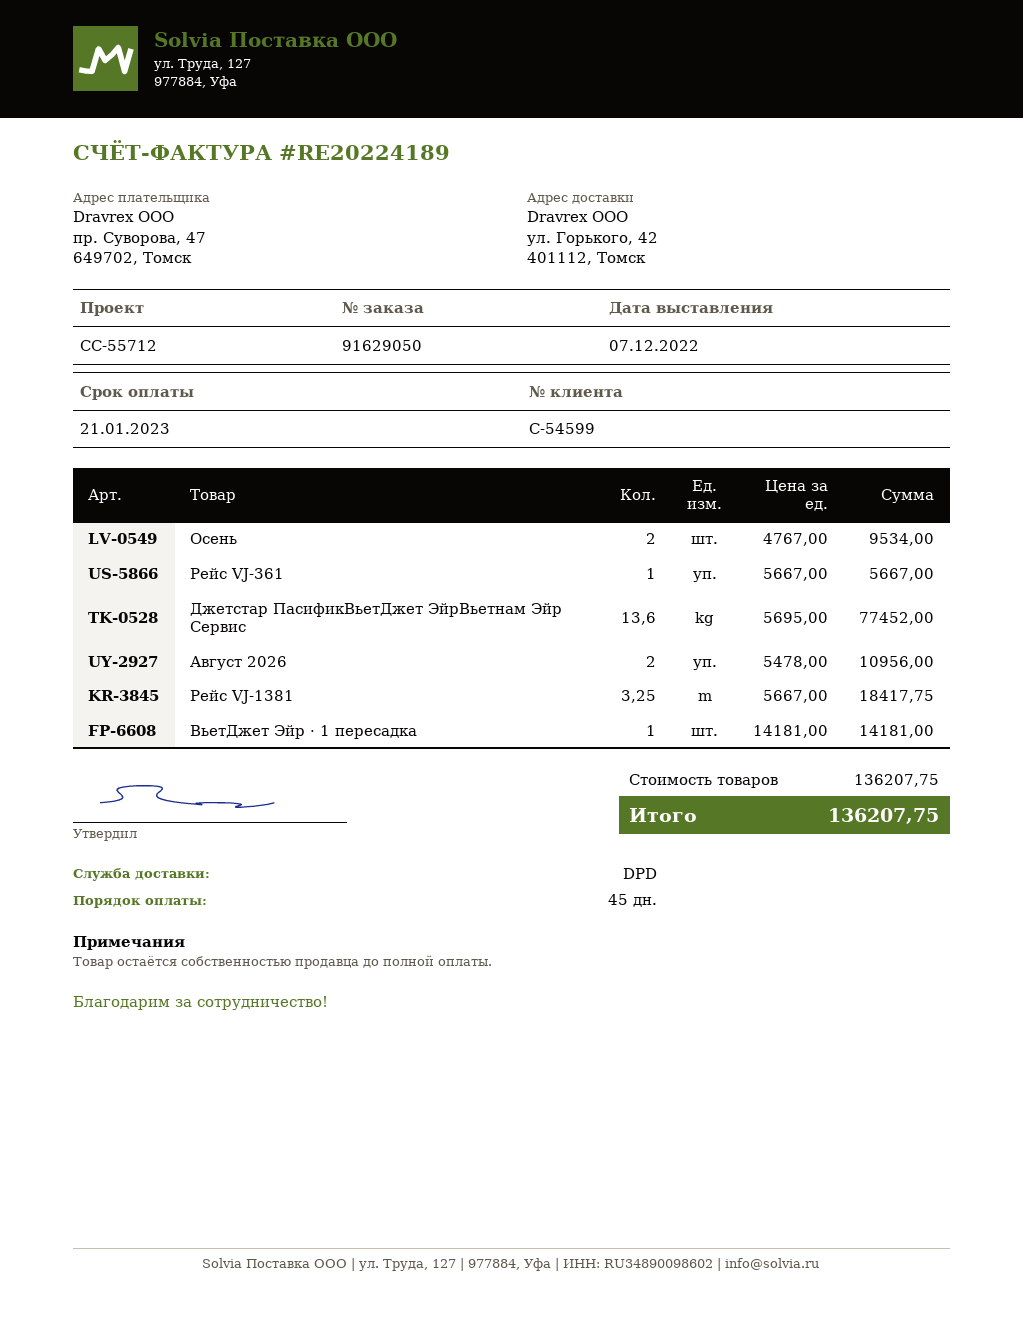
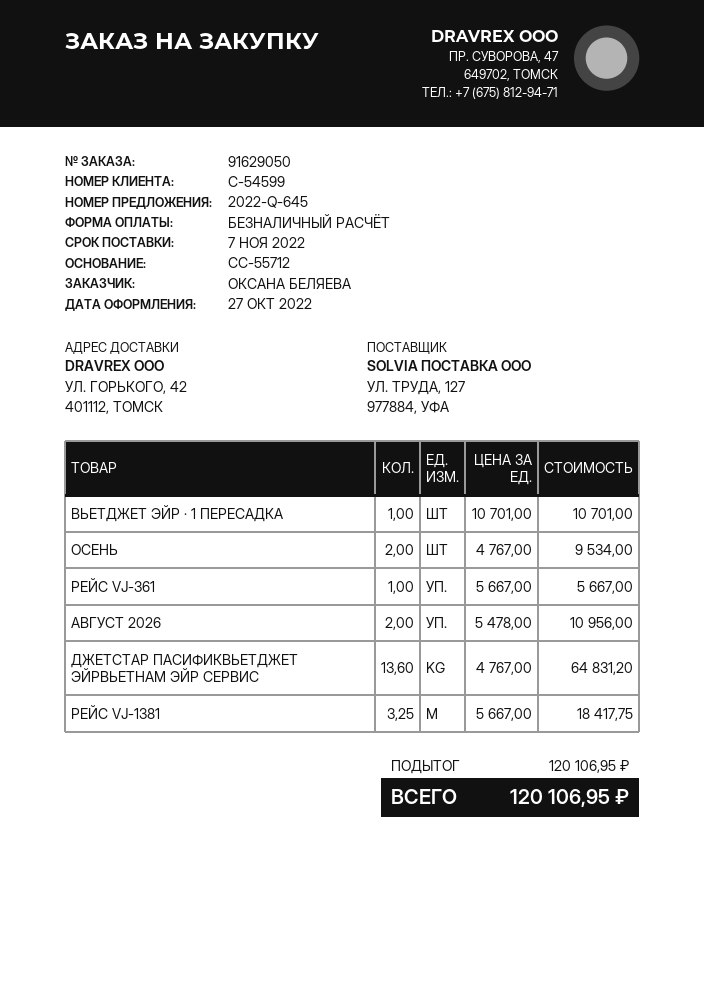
Джетстар ПасификВьетДжет ЭйрВьетнам Эйр Сервис: 13.6 x 5695.00 = 77452.00 -> 13.6 x 4767.00 = 64831.20
ВьетДжет Эйр · 1 пересадка: 1 x 14181.00 = 14181.00 -> 1 x 10701.00 = 10701.00
subtotal: 136207.75 -> 120106.95
total: 136207.75 -> 120106.95

